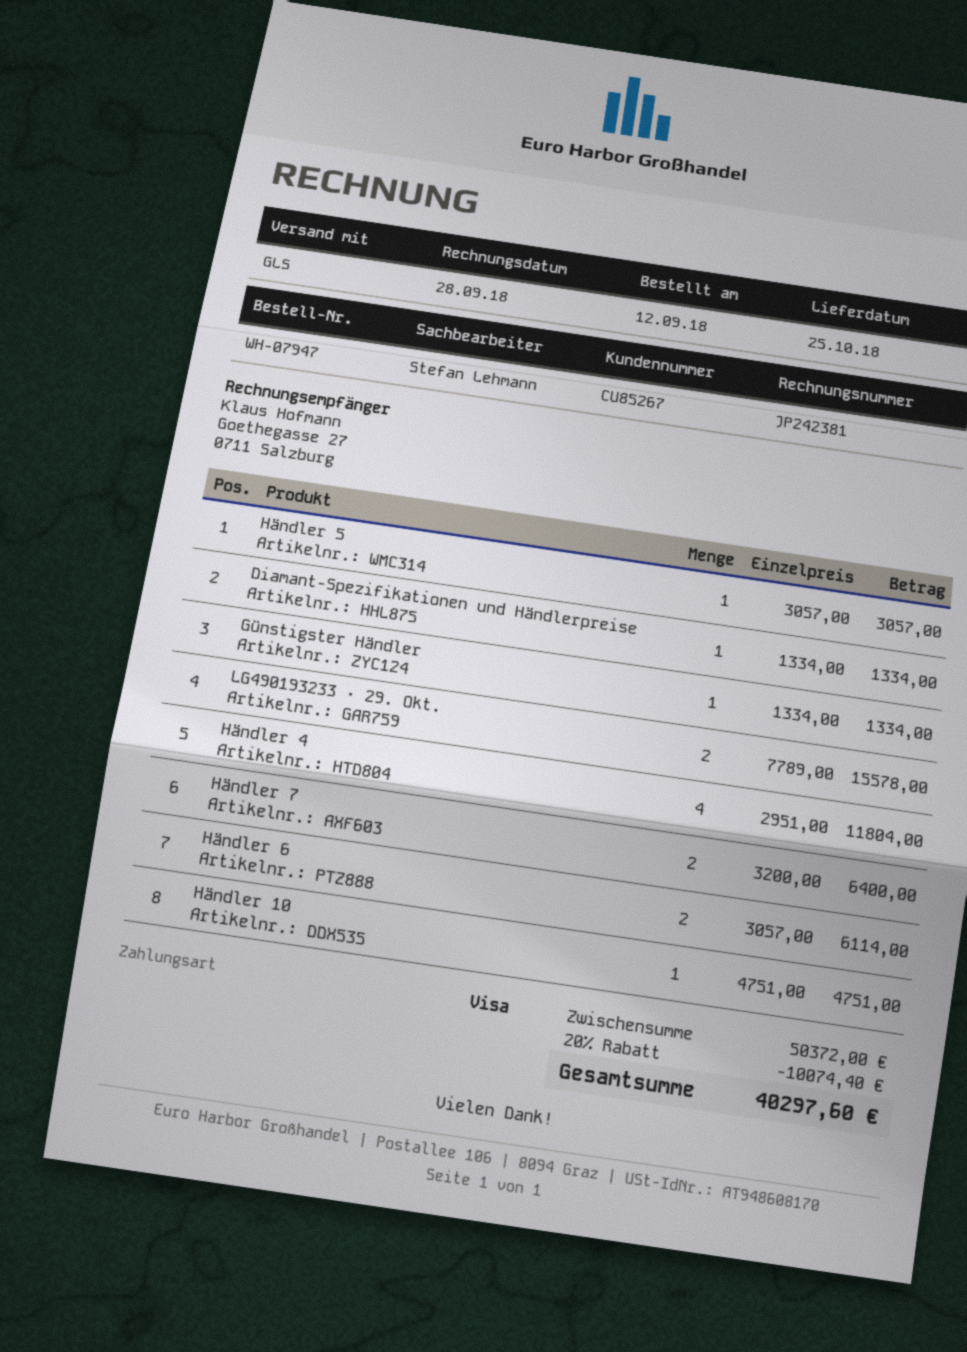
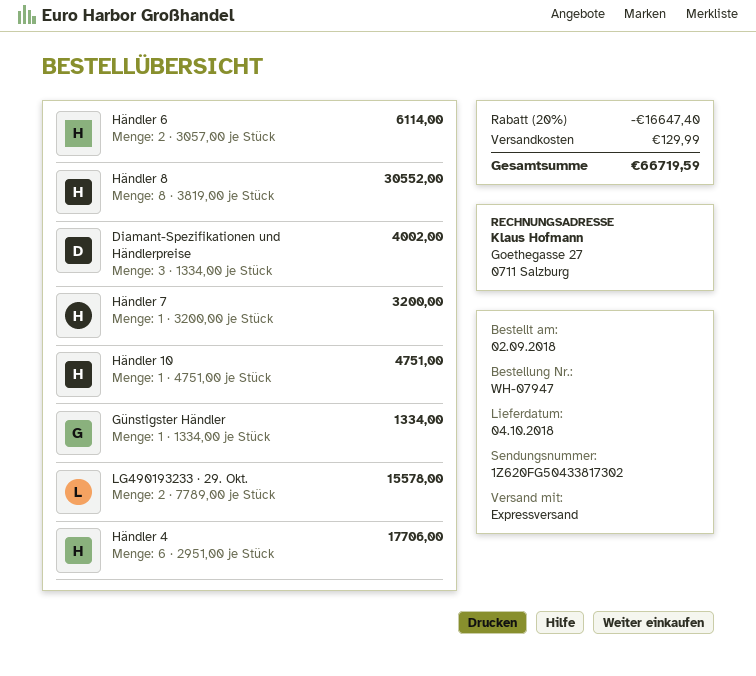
order date: 2018-09-12 -> 2018-09-02
delivery date: 2018-10-25 -> 2018-10-04
shipping method: GLS -> express
Händler 5: 1 x 3057.00 = 3057.00 -> none
Diamant-Spezifikationen und Händlerpreise: 1 x 1334.00 = 1334.00 -> 3 x 1334.00 = 4002.00
Händler 4: 4 x 2951.00 = 11804.00 -> 6 x 2951.00 = 17706.00
Händler 7: 2 x 3200.00 = 6400.00 -> 1 x 3200.00 = 3200.00
Händler 8: none -> 8 x 3819.00 = 30552.00
discount: 20% = 10074.40 -> 20% = 16647.40
shipping: none -> 129.99
total: 40297.60 -> 66719.59

